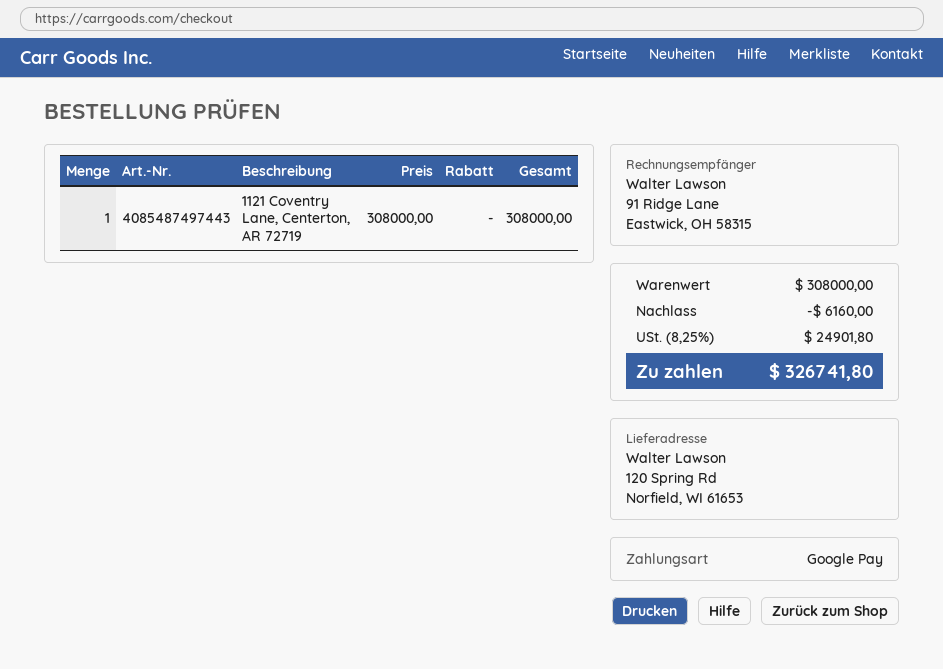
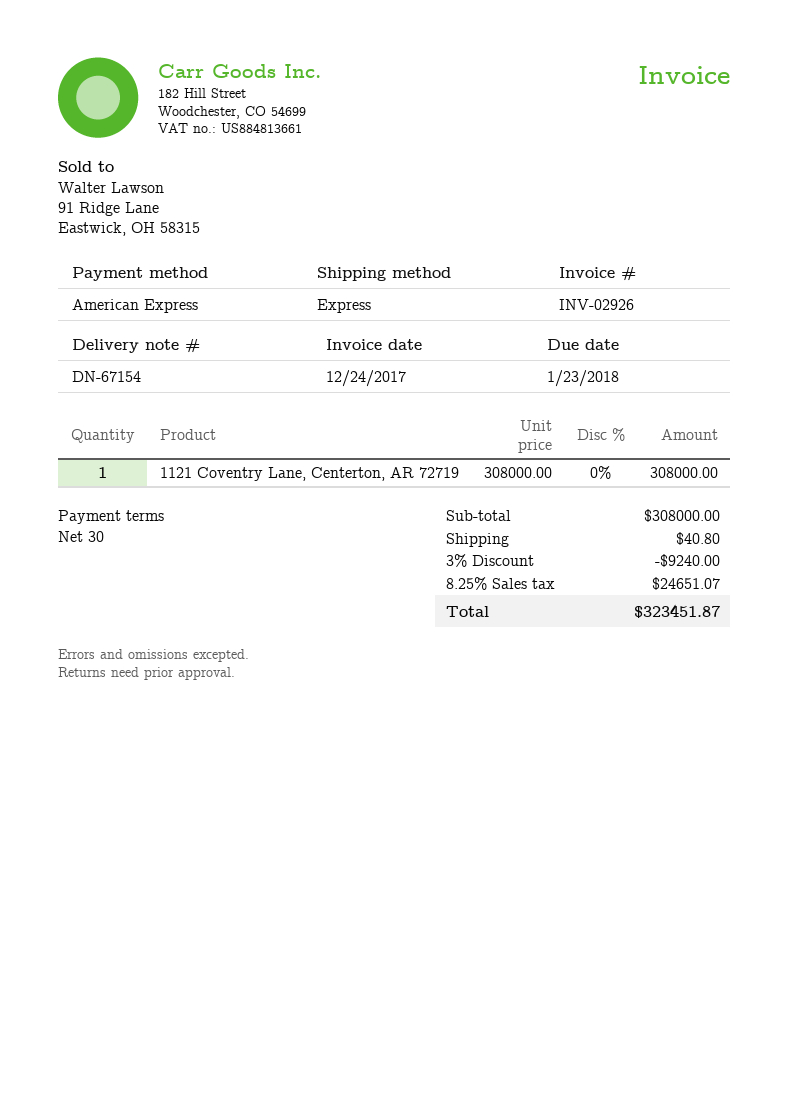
payment method: Google Pay -> American Express
discount: 6160.00 -> 9240.00
shipping: none -> 40.80
tax: 8.25% = 24901.80 -> 8.25% = 24651.07
total: 326741.80 -> 323451.87

